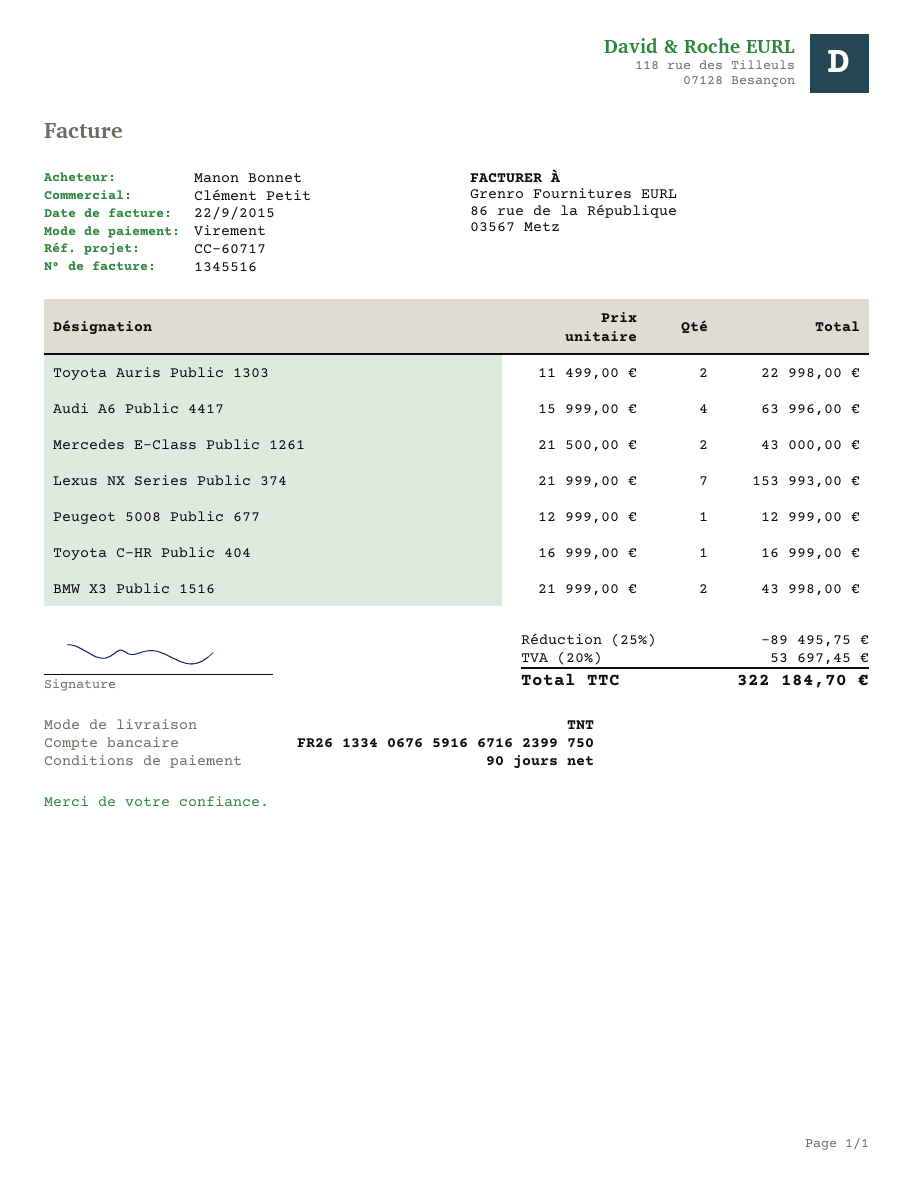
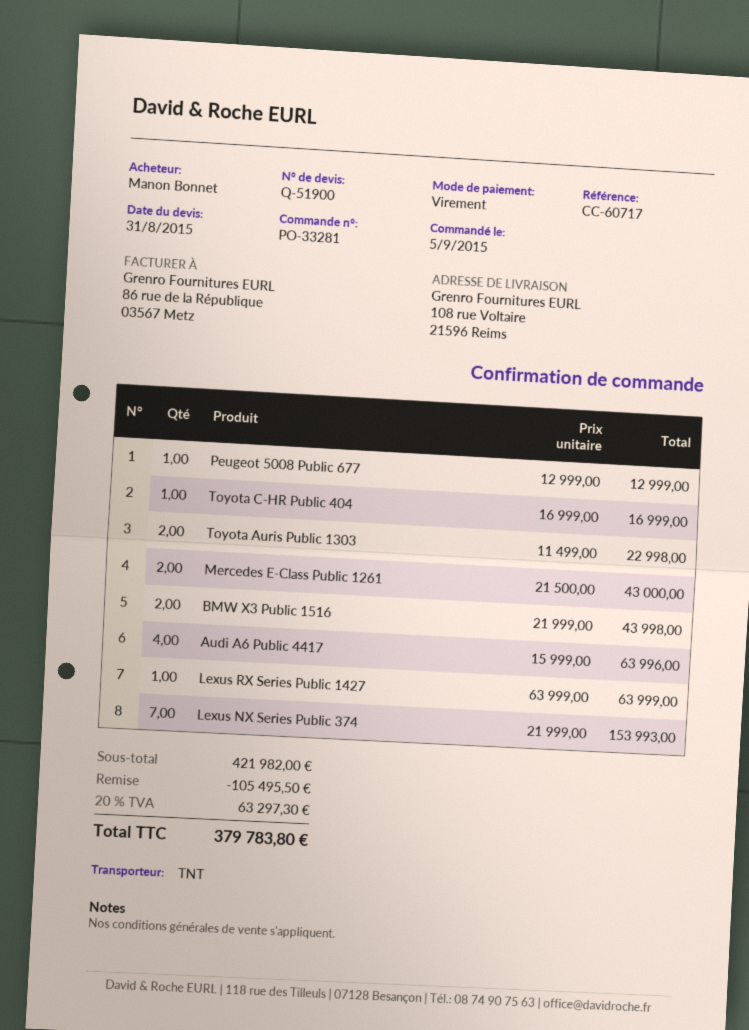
Lexus RX Series Public 1427: none -> 1 x 63999.00 = 63999.00
discount: 89495.75 -> 105495.50
tax: 20% = 53697.45 -> 20% = 63297.30
total: 322184.70 -> 379783.80

